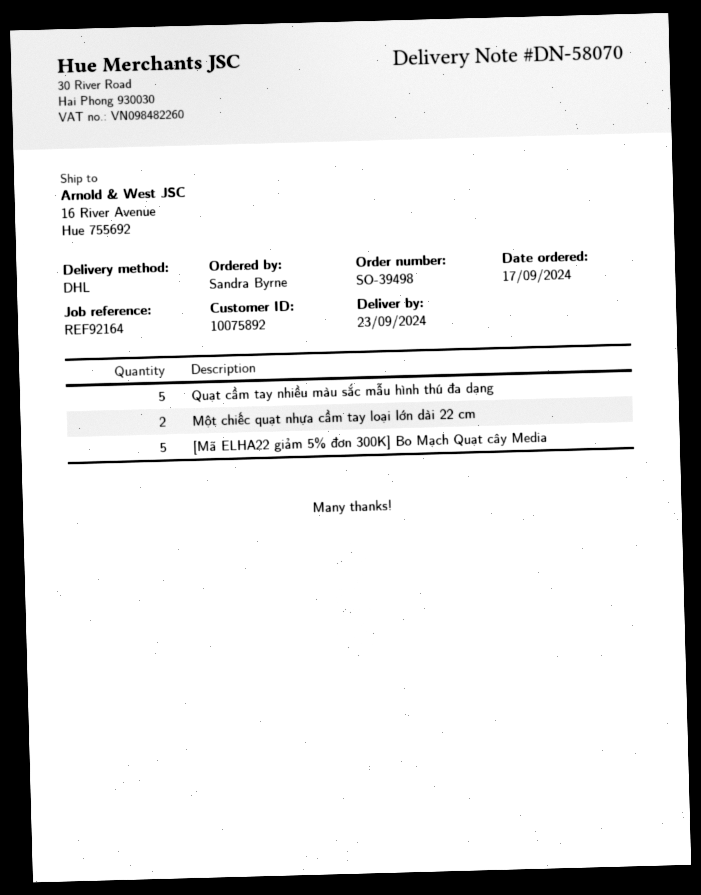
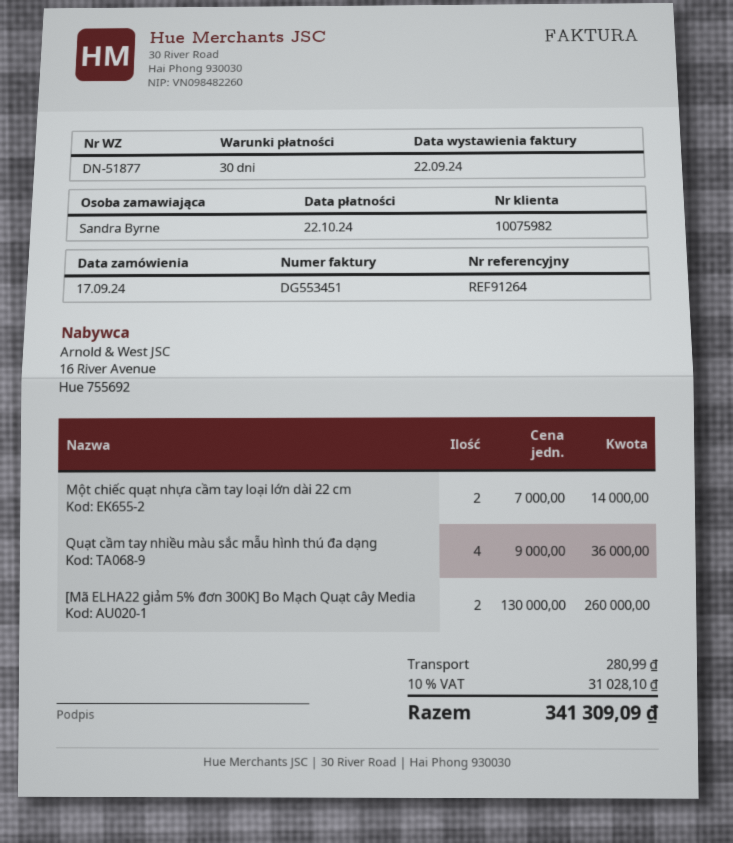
delivery note number: DN-58070 -> DN-51877
customer number: 10075892 -> 10075982
reference: REF92164 -> REF91264
Quạt cầm tay nhiều màu sắc mẫu hình thú đa dạng: 5 -> 4
[Mã ELHA22 giảm 5% đơn 300K] Bo Mạch Quạt cây Media: 5 -> 2

